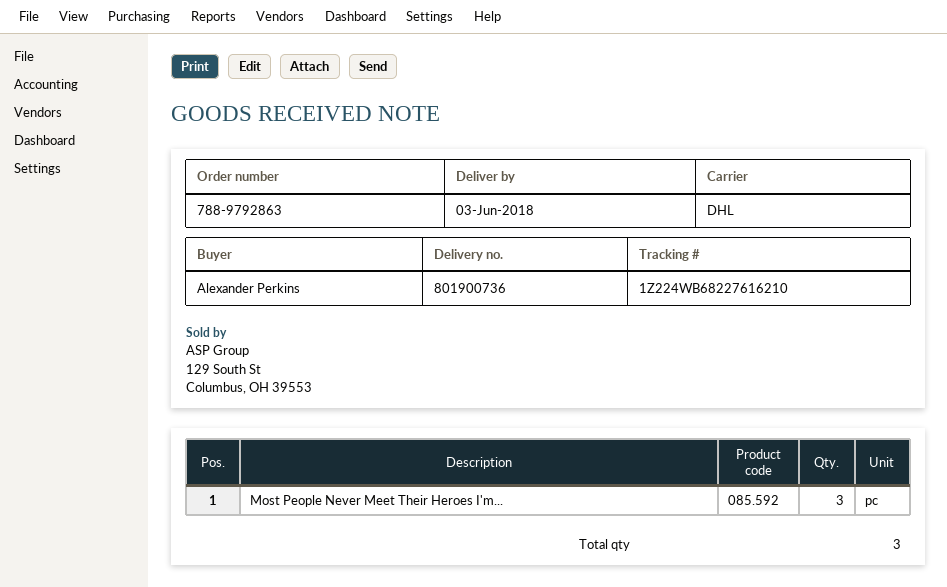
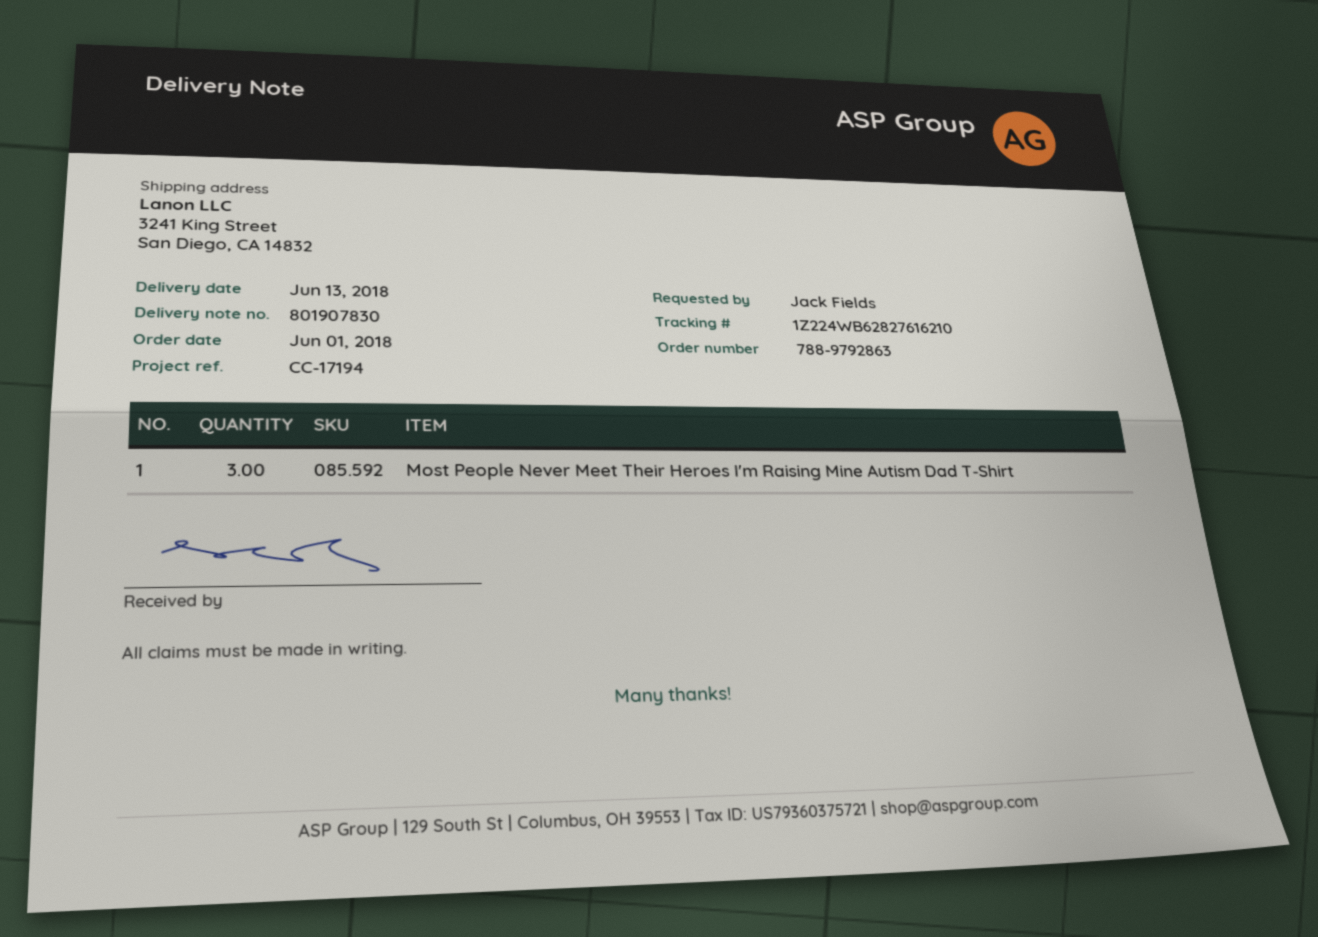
delivery note number: 801900736 -> 801907830
delivery date: 2018-06-03 -> 2018-06-13
ordered by: Alexander Perkins -> Jack Fields
tracking number: 1Z224WB68227616210 -> 1Z224WB62827616210

